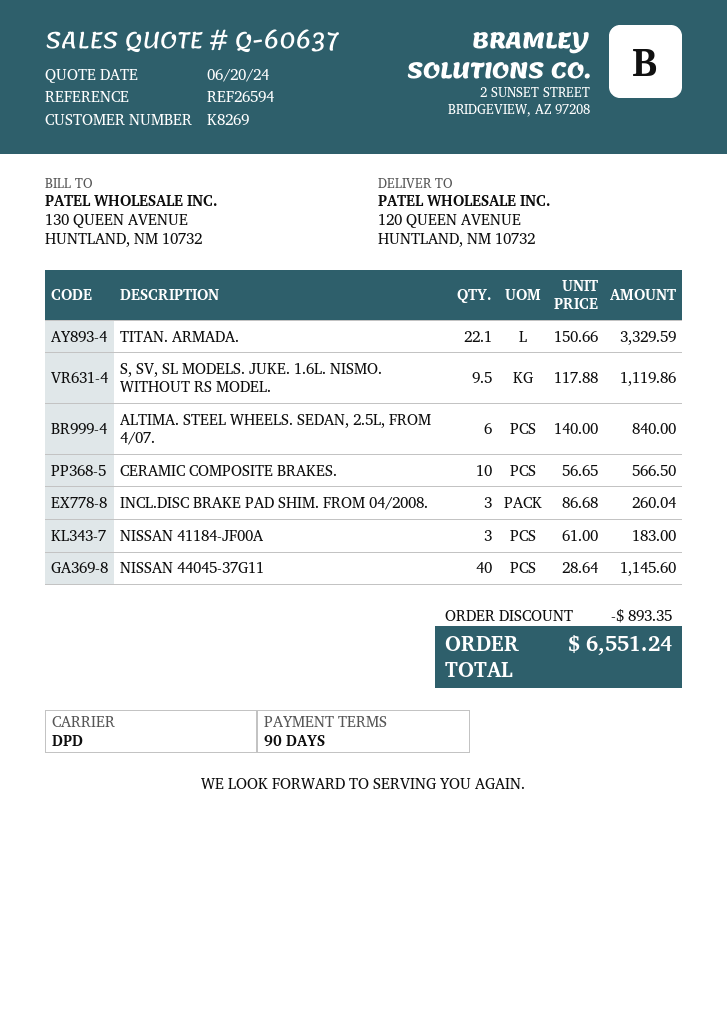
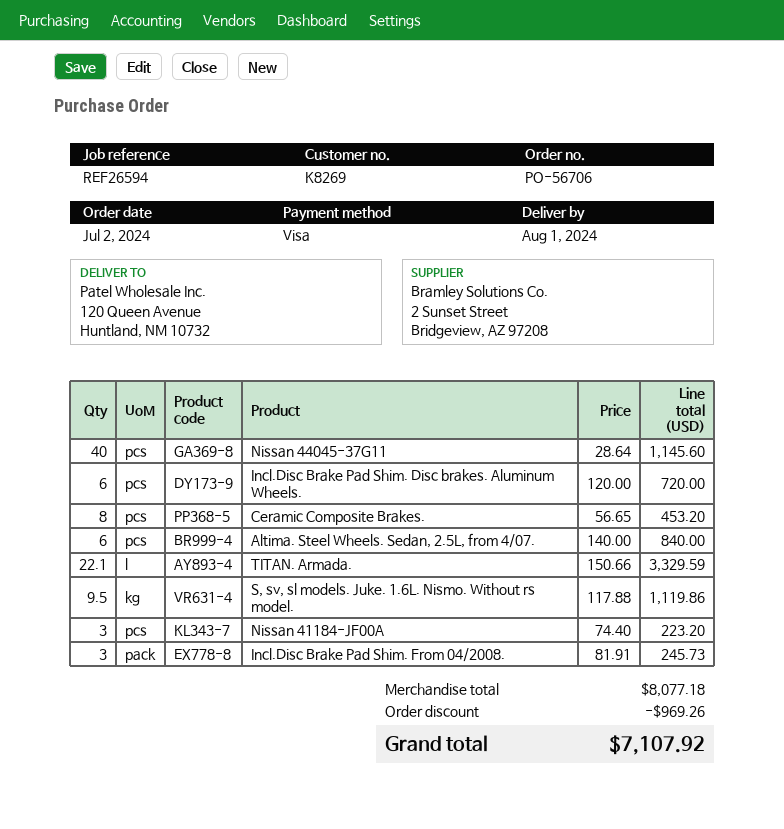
CERAMIC COMPOSITE BRAKES.: 10 x 56.65 = 566.50 -> 8 x 56.65 = 453.20
INCL.DISC BRAKE PAD SHIM. FROM 04/2008.: 3 x 86.68 = 260.04 -> 3 x 81.91 = 245.73
NISSAN 41184-JF00A: 3 x 61.00 = 183.00 -> 3 x 74.40 = 223.20
Incl.Disc Brake Pad Shim. Disc brakes. Aluminum Wheels.: none -> 6 x 120.00 = 720.00
discount: 893.35 -> 969.26
total: 6551.24 -> 7107.92

